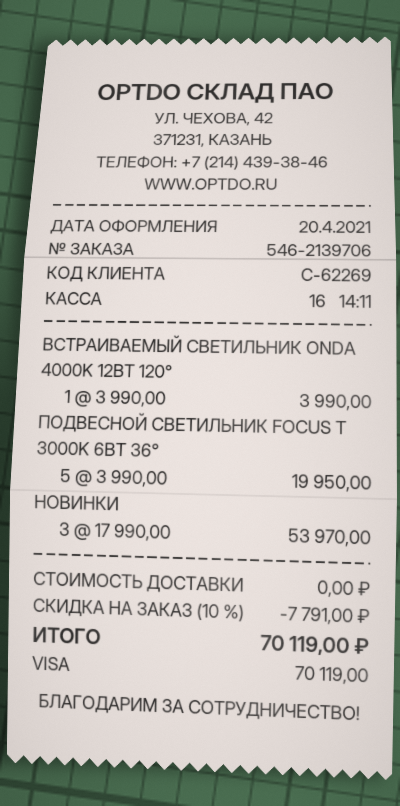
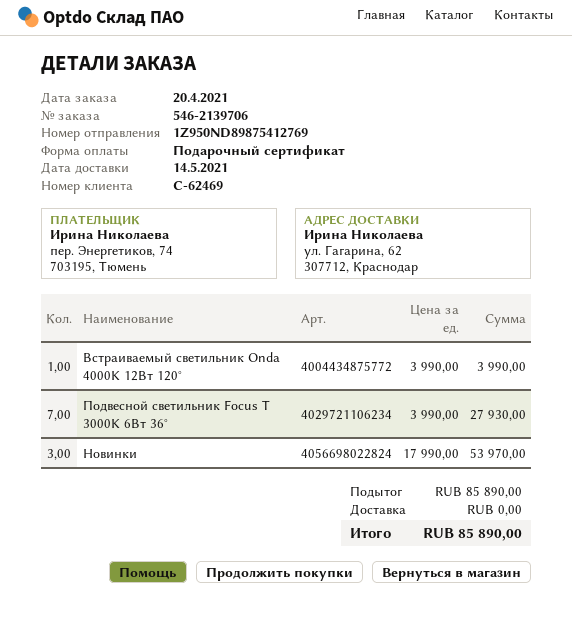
customer number: C-62269 -> C-62469
payment method: Visa -> gift card
ПОДВЕСНОЙ СВЕТИЛЬНИК FOCUS T 3000K 6ВТ 36°: 5 x 3990.00 = 19950.00 -> 7 x 3990.00 = 27930.00
discount: 10% = 7791.00 -> none
total: 70119.00 -> 85890.00

